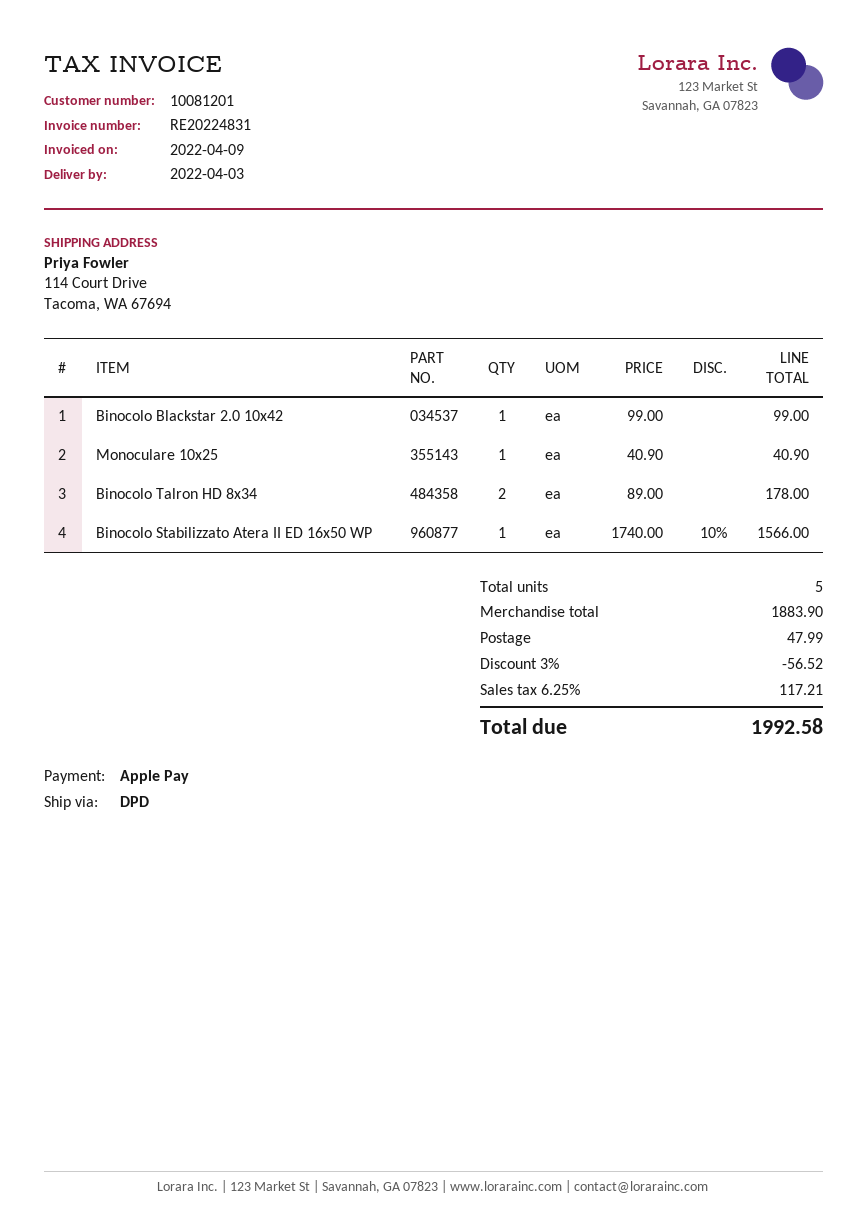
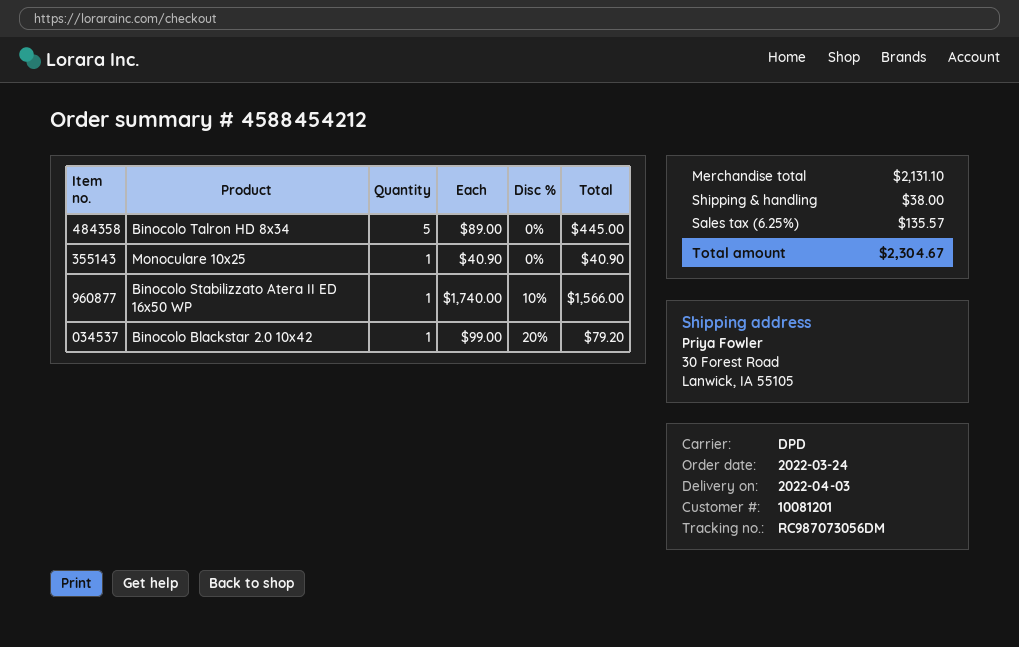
ship to: 114 Court Drive, Tacoma, WA 67694 -> 30 Forest Road, Lanwick, IA 55105
Binocolo Blackstar 2.0 10x42: 1 x 99.00 = 99.00 -> 1 x 99.00 - 20% = 79.20
Binocolo Talron HD 8x34: 2 x 89.00 = 178.00 -> 5 x 89.00 = 445.00
subtotal: 1883.90 -> 2131.10
discount: 3% = 56.52 -> none
shipping: 47.99 -> 38.00
tax: 6.25% = 117.21 -> 6.25% = 135.57
total: 1992.58 -> 2304.67

